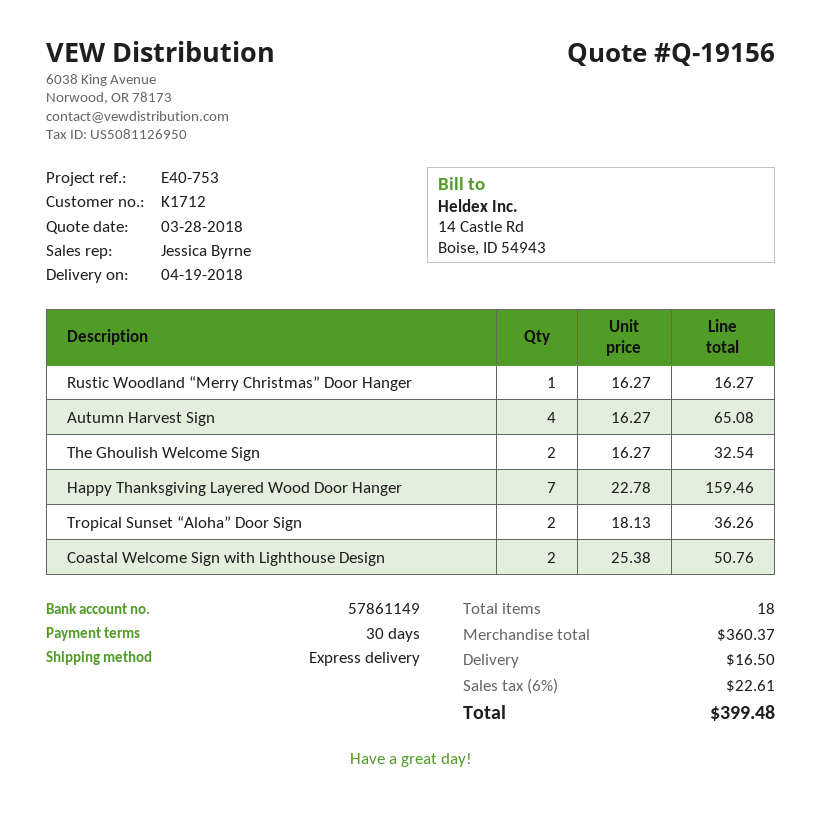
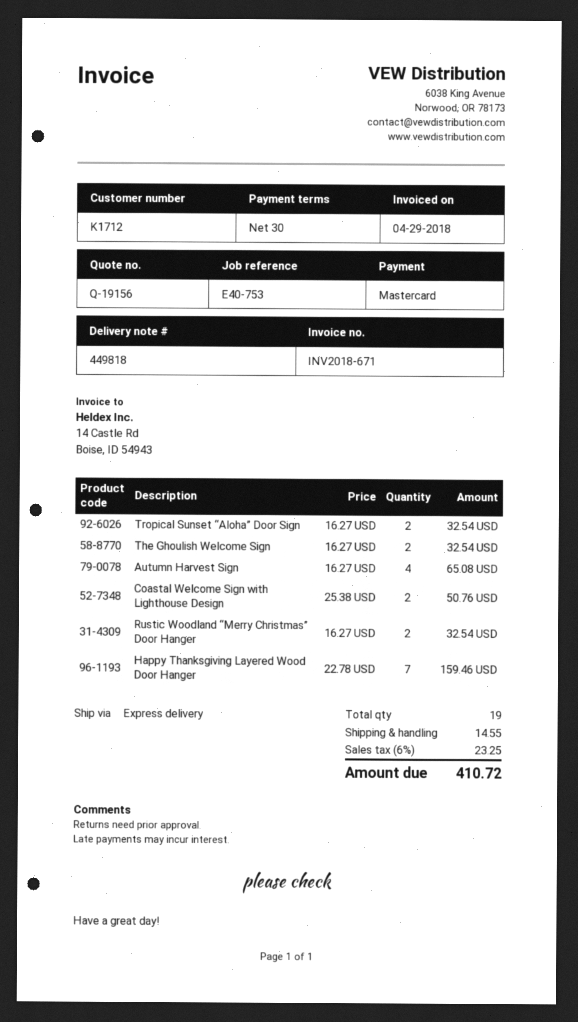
Rustic Woodland “Merry Christmas” Door Hanger: 1 x 16.27 = 16.27 -> 2 x 16.27 = 32.54
Tropical Sunset “Aloha” Door Sign: 2 x 18.13 = 36.26 -> 2 x 16.27 = 32.54
total quantity: 18 -> 19
shipping: 16.50 -> 14.55
tax: 6% = 22.61 -> 6% = 23.25
total: 399.48 -> 410.72

